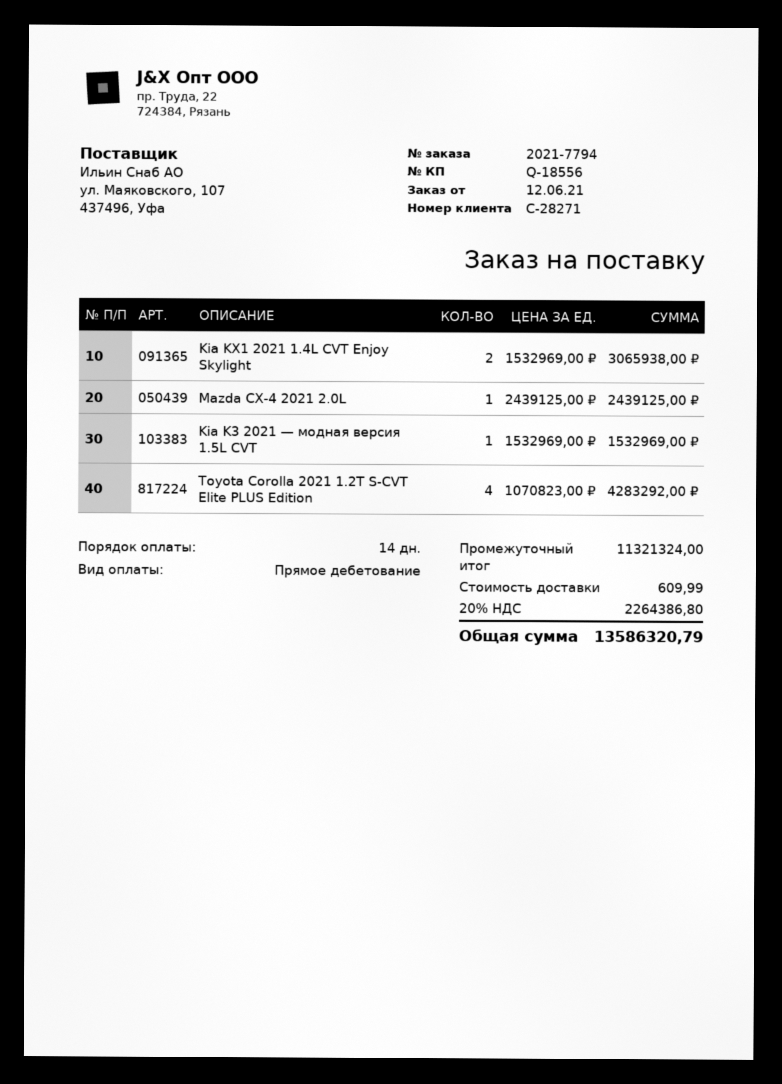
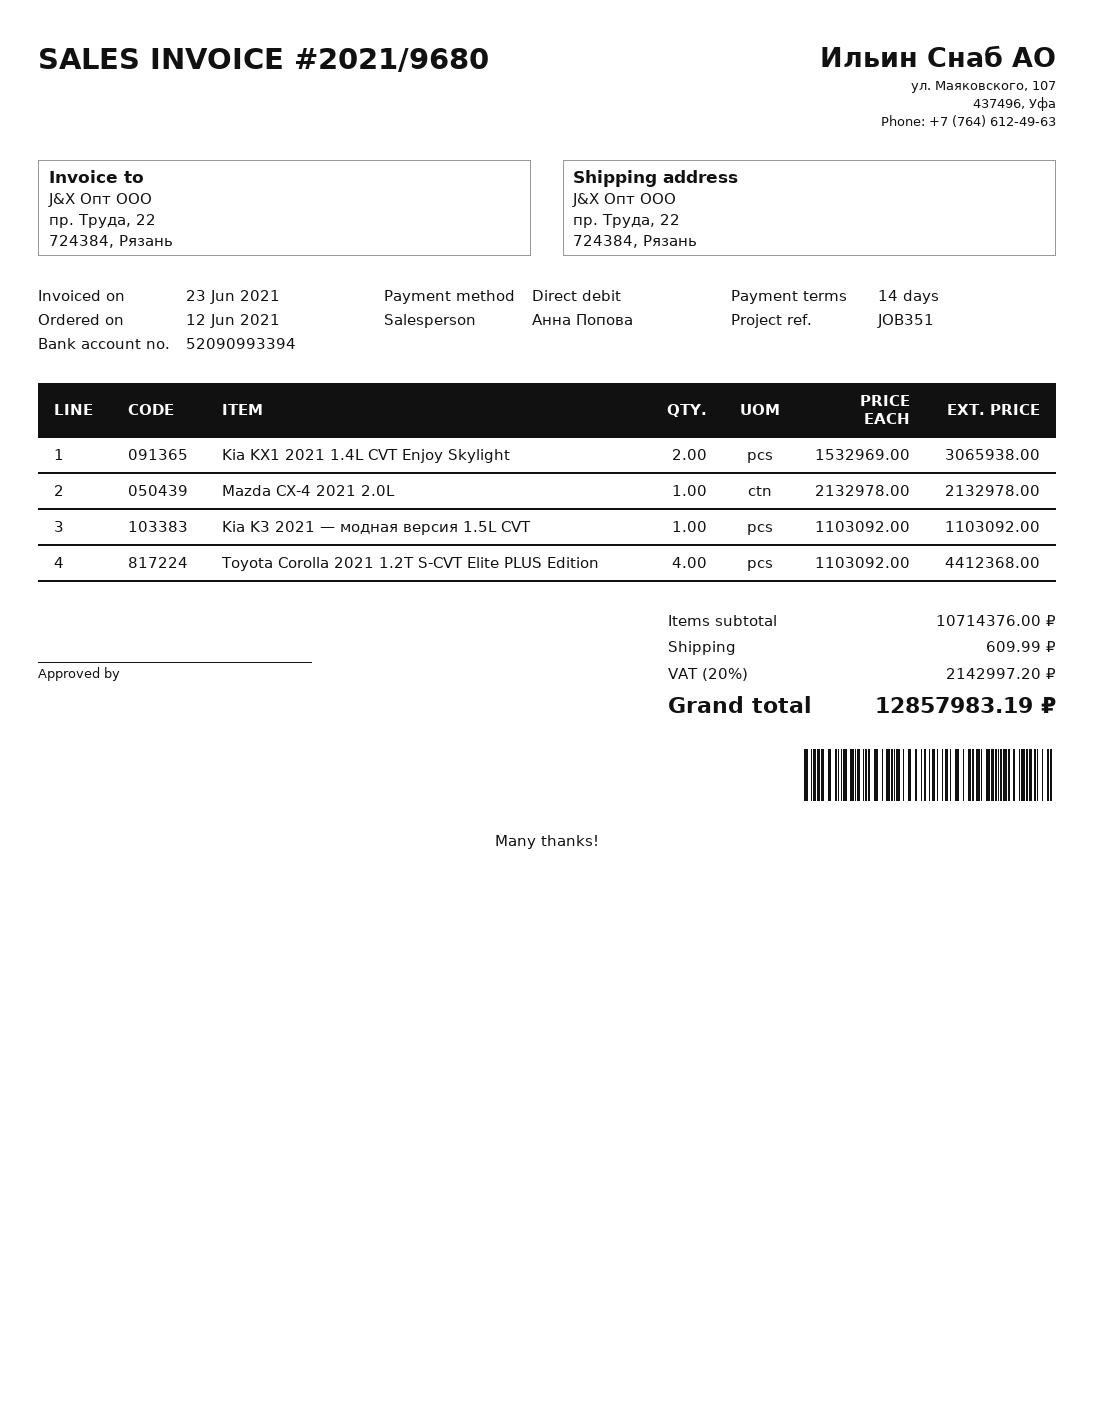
Mazda CX-4 2021 2.0L: 1 x 2439125.00 = 2439125.00 -> 1 x 2132978.00 = 2132978.00
Kia K3 2021 — модная версия 1.5L CVT: 1 x 1532969.00 = 1532969.00 -> 1 x 1103092.00 = 1103092.00
Toyota Corolla 2021 1.2T S-CVT Elite PLUS Edition: 4 x 1070823.00 = 4283292.00 -> 4 x 1103092.00 = 4412368.00
subtotal: 11321324.00 -> 10714376.00
tax: 20% = 2264386.80 -> 20% = 2142997.20
total: 13586320.79 -> 12857983.19

